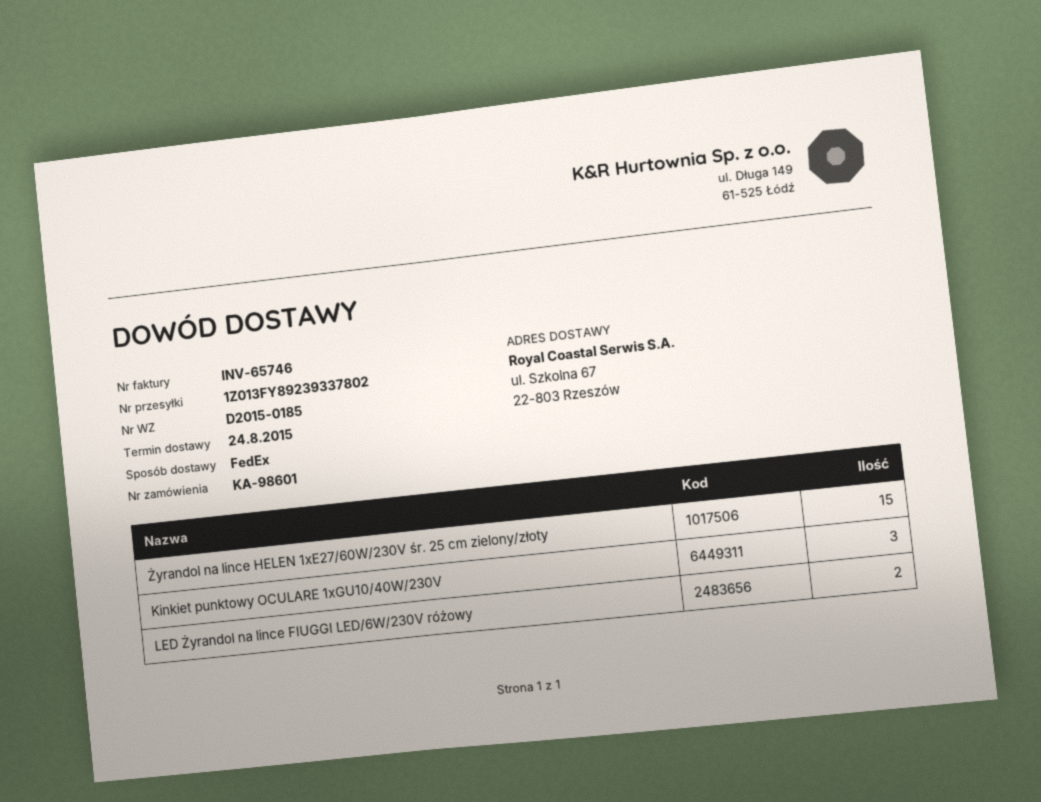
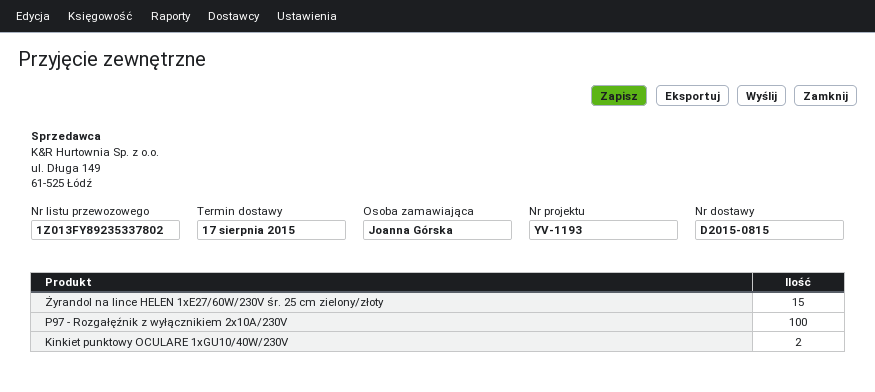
delivery note number: D2015-0185 -> D2015-0815
delivery date: 2015-08-24 -> 2015-08-17
tracking number: 1Z013FY89239337802 -> 1Z013FY89235337802
Kinkiet punktowy OCULARE 1xGU10/40W/230V: 3 -> 2
LED Żyrandol na lince FIUGGI LED/6W/230V różowy: 2 -> none
P97 - Rozgałęźnik z wyłącznikiem 2x10A/230V: none -> 100

